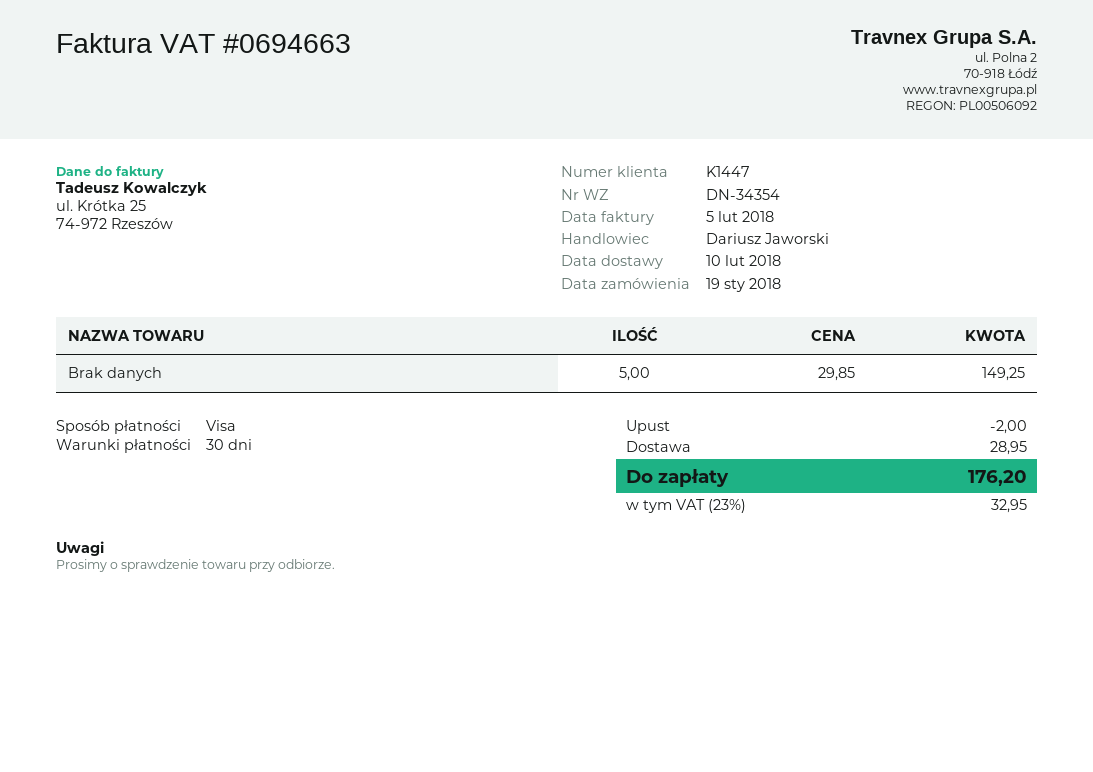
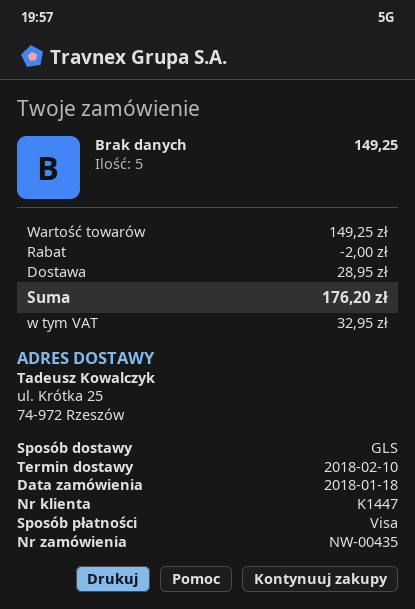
order date: 2018-01-19 -> 2018-01-18

